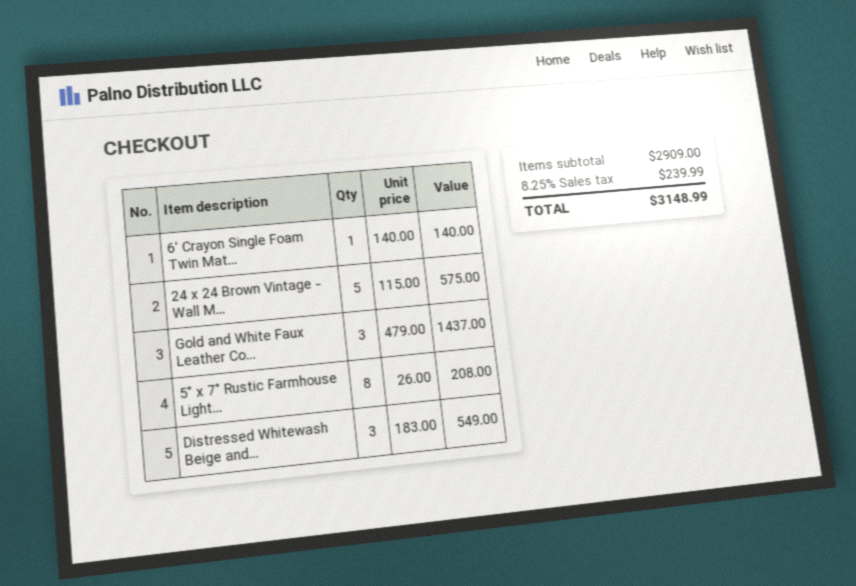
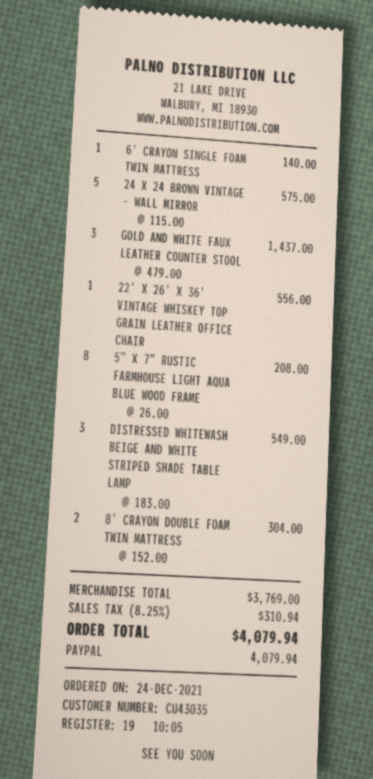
22' X 26' X 36' VINTAGE WHISKEY TOP GRAIN LEATHER OFFICE CHAIR: none -> 1 x 556.00 = 556.00
8' CRAYON DOUBLE FOAM TWIN MATTRESS: none -> 2 x 152.00 = 304.00
subtotal: 2909.00 -> 3769.00
tax: 8.25% = 239.99 -> 8.25% = 310.94
total: 3148.99 -> 4079.94

